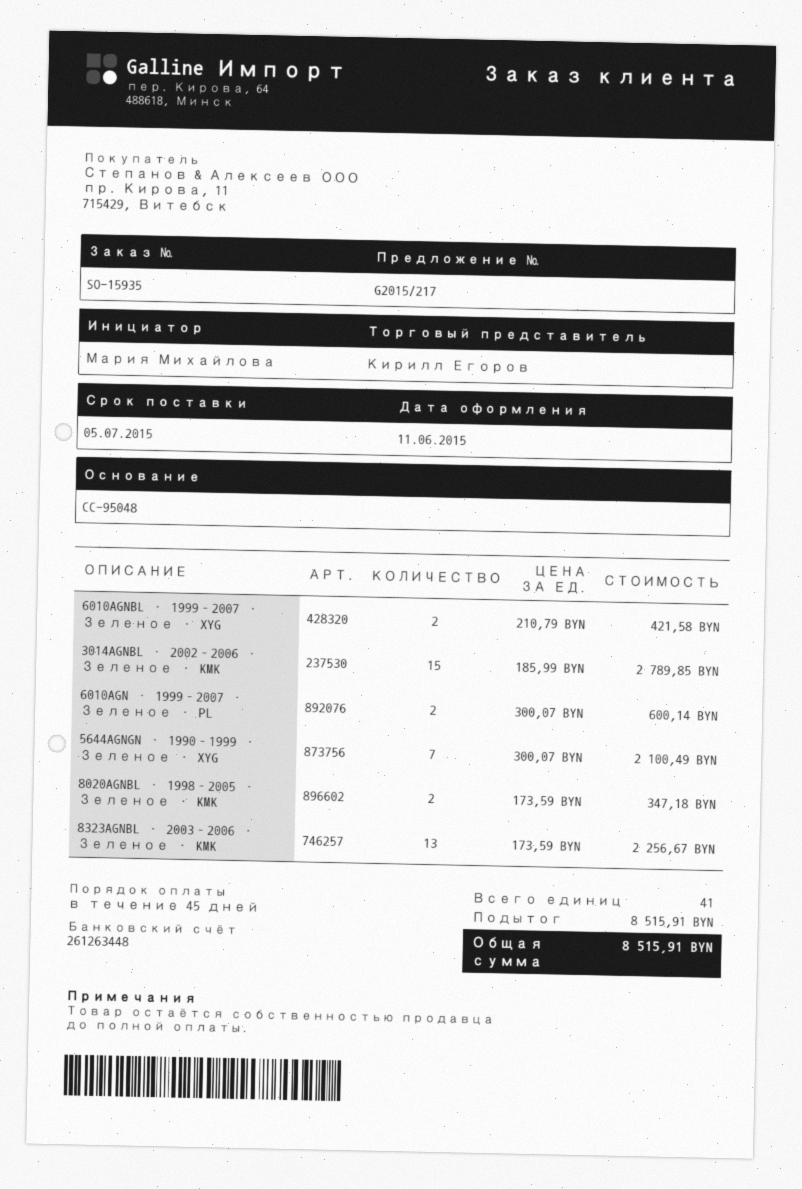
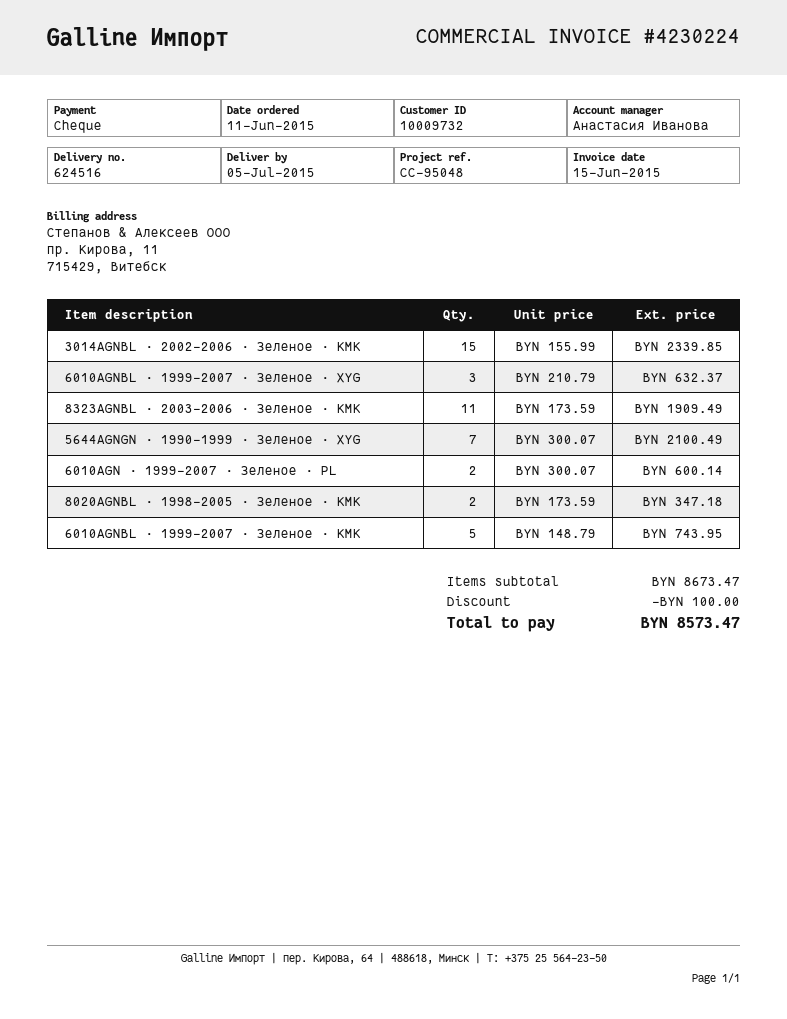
sales rep: Кирилл Егоров -> Анастасия Иванова
6010AGNBL · 1999–2007 · Зеленое · XYG: 2 x 210.79 = 421.58 -> 3 x 210.79 = 632.37
3014AGNBL · 2002–2006 · Зеленое · KMK: 15 x 185.99 = 2789.85 -> 15 x 155.99 = 2339.85
8323AGNBL · 2003–2006 · Зеленое · KMK: 13 x 173.59 = 2256.67 -> 11 x 173.59 = 1909.49
6010AGNBL · 1999–2007 · Зеленое · KMK: none -> 5 x 148.79 = 743.95
subtotal: 8515.91 -> 8673.47
discount: none -> 100.00
total: 8515.91 -> 8573.47

